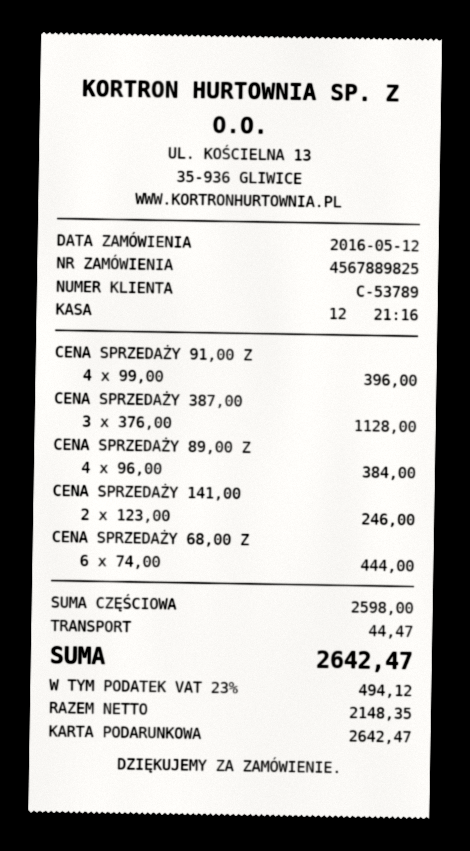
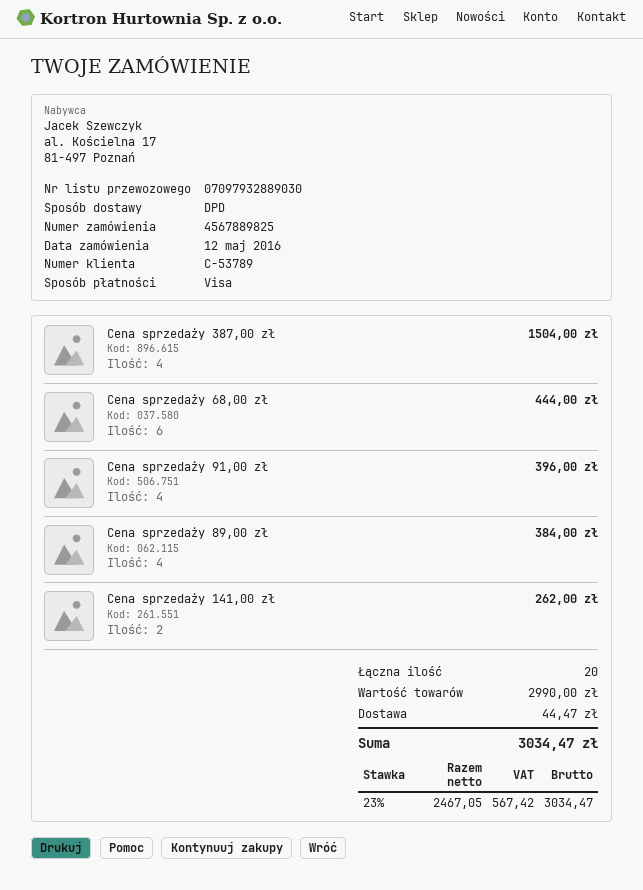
payment method: gift card -> Visa
CENA SPRZEDAŻY 387,00: 3 for 1128.00 -> 4 for 1504.00
CENA SPRZEDAŻY 141,00: 2 for 246.00 -> 2 for 262.00
subtotal: 2598.00 -> 2990.00
net: 2148.35 -> 2467.05
tax: 23% = 494.12 -> 23% = 567.42
total: 2642.47 -> 3034.47

